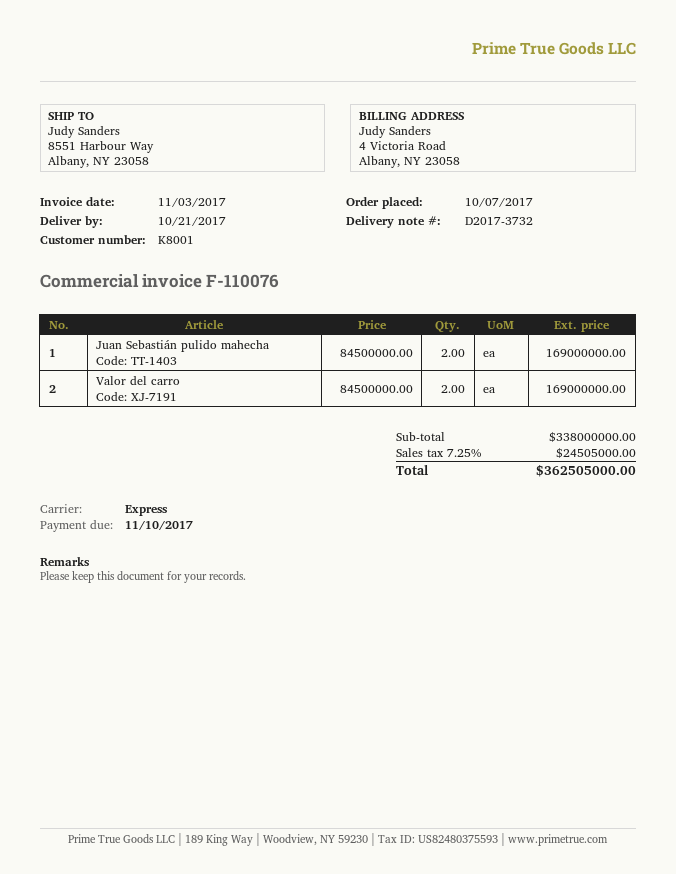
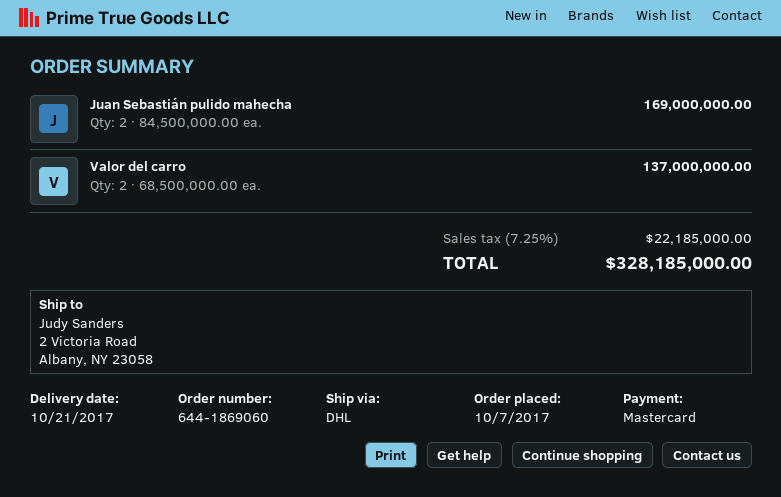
shipping method: express -> DHL
ship to: 8551 Harbour Way, Albany, NY 23058 -> 2 Victoria Road, Albany, NY 23058
Valor del carro: 2 x 84500000.00 = 169000000.00 -> 2 x 68500000.00 = 137000000.00
tax: 7.25% = 24505000.00 -> 7.25% = 22185000.00
total: 362505000.00 -> 328185000.00

